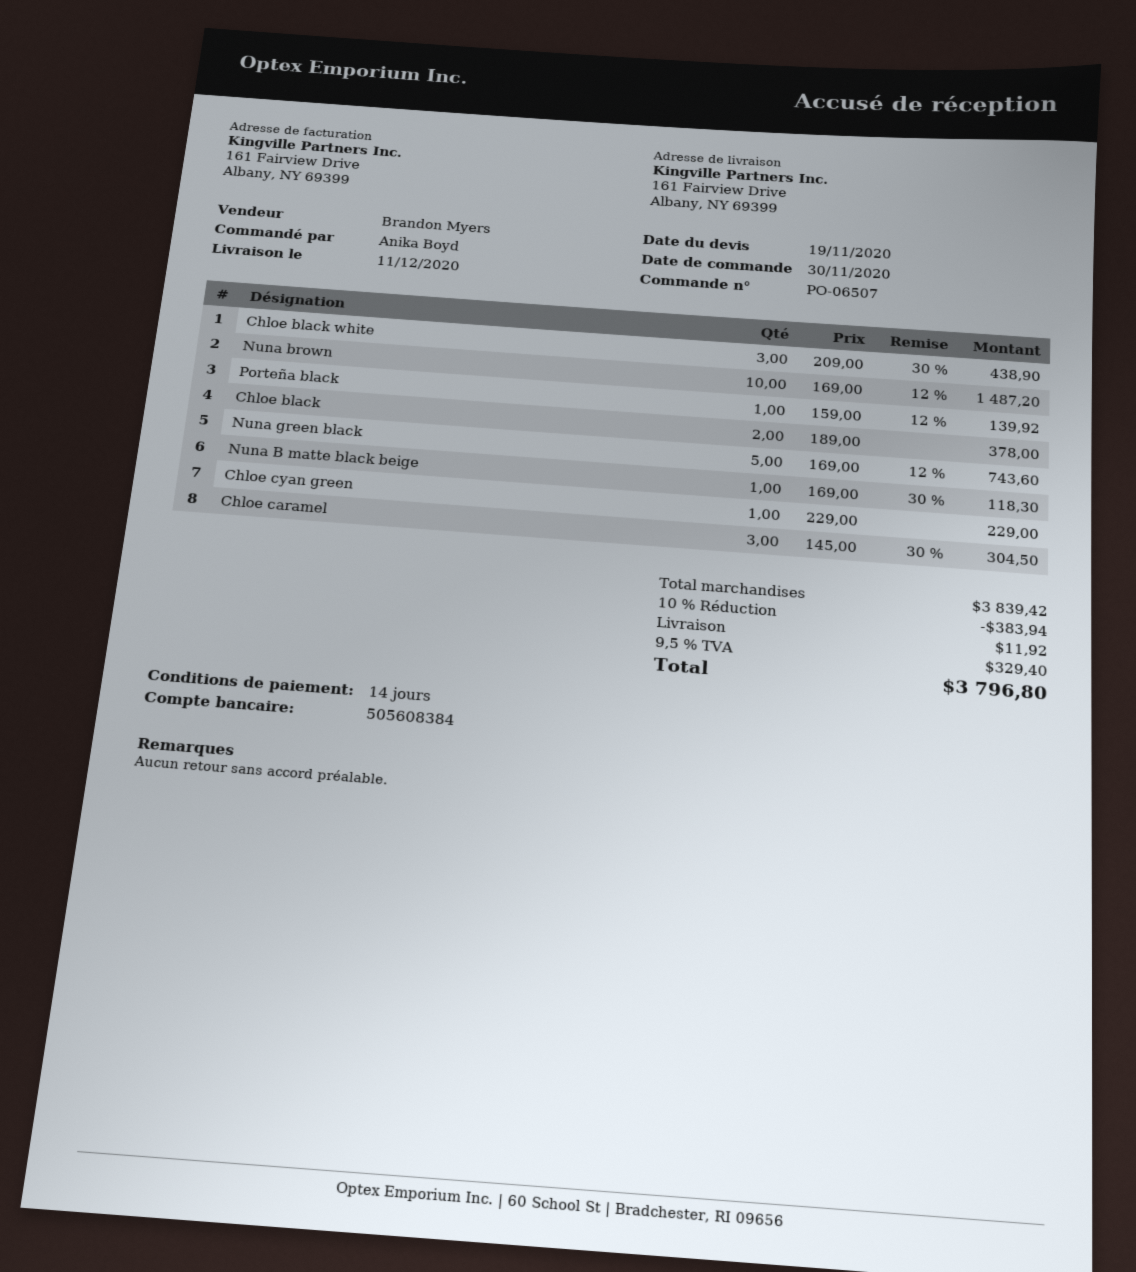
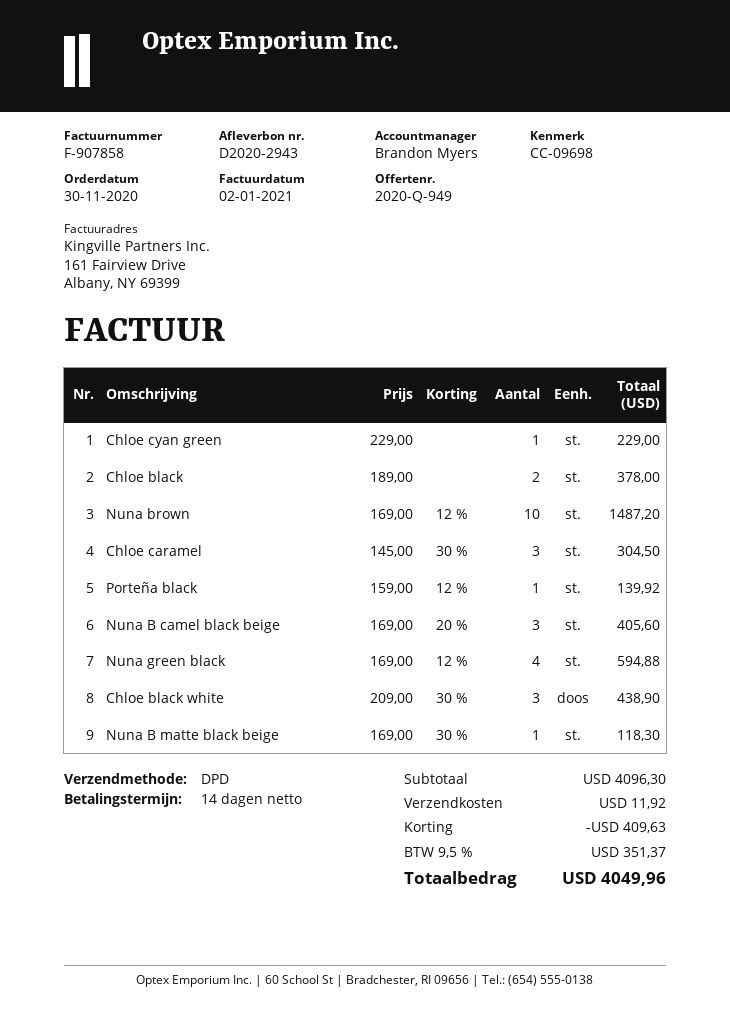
Nuna green black: 5 x 169.00 - 12% = 743.60 -> 4 x 169.00 - 12% = 594.88
Nuna B camel black beige: none -> 3 x 169.00 - 20% = 405.60
subtotal: 3839.42 -> 4096.30
discount: 383.94 -> 409.63
tax: 9.5% = 329.40 -> 9.5% = 351.37
total: 3796.80 -> 4049.96

